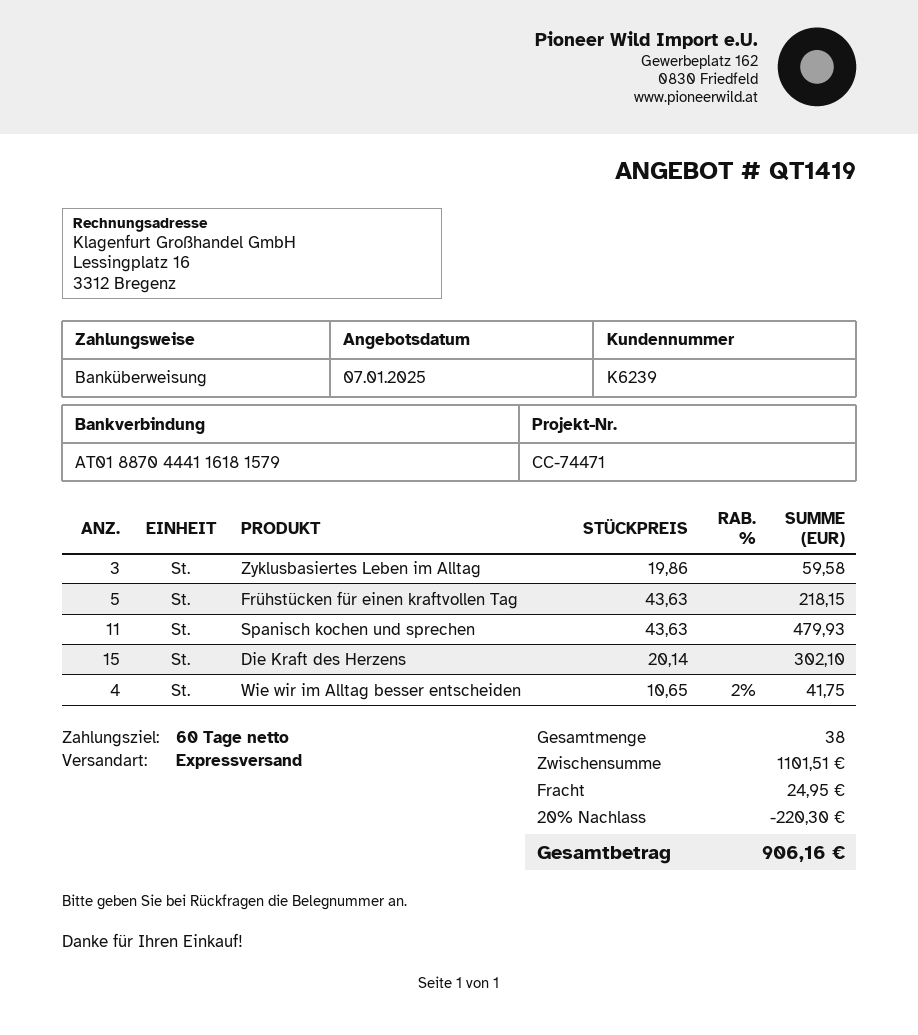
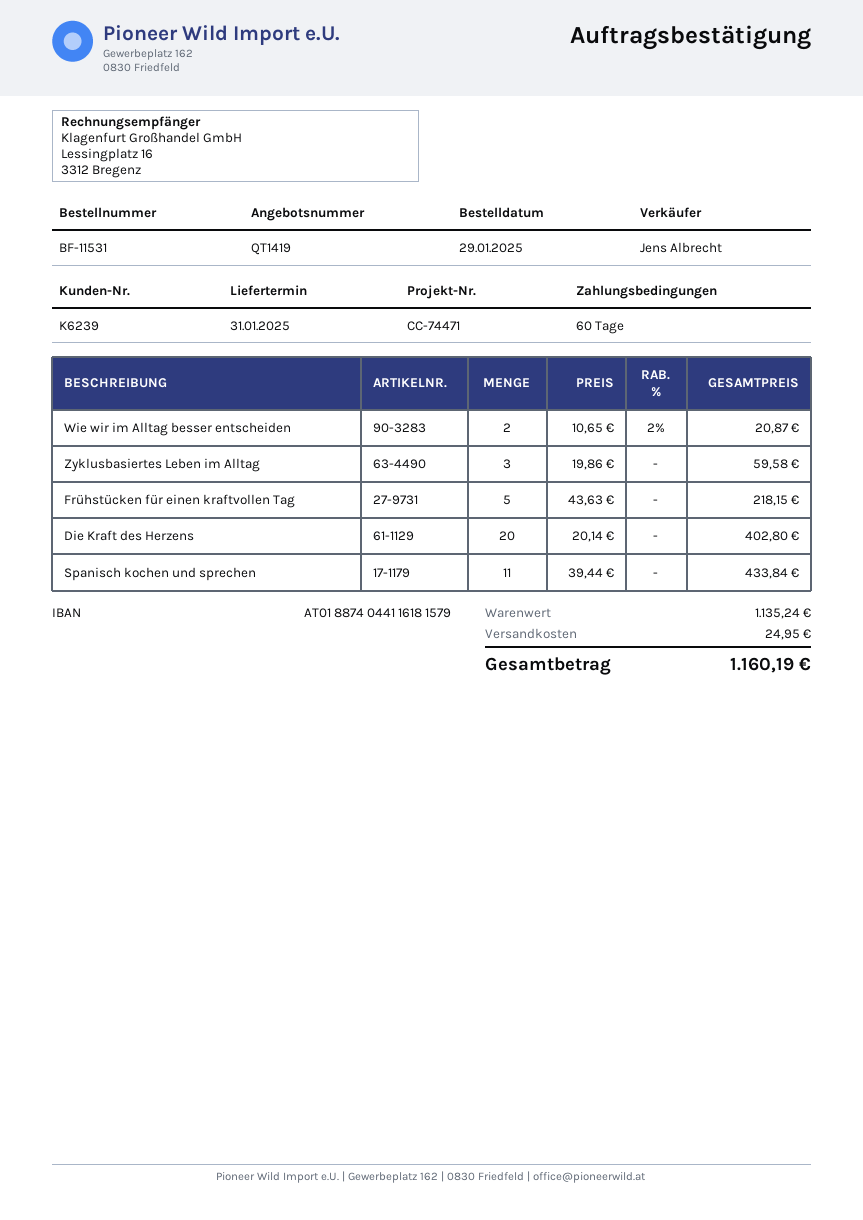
bank account: AT018870444116181579 -> AT018874044116181579
Spanisch kochen und sprechen: 11 x 43.63 = 479.93 -> 11 x 39.44 = 433.84
Die Kraft des Herzens: 15 x 20.14 = 302.10 -> 20 x 20.14 = 402.80
Wie wir im Alltag besser entscheiden: 4 x 10.65 - 2% = 41.75 -> 2 x 10.65 - 2% = 20.87
subtotal: 1101.51 -> 1135.24
discount: 20% = 220.30 -> none
total: 906.16 -> 1160.19

